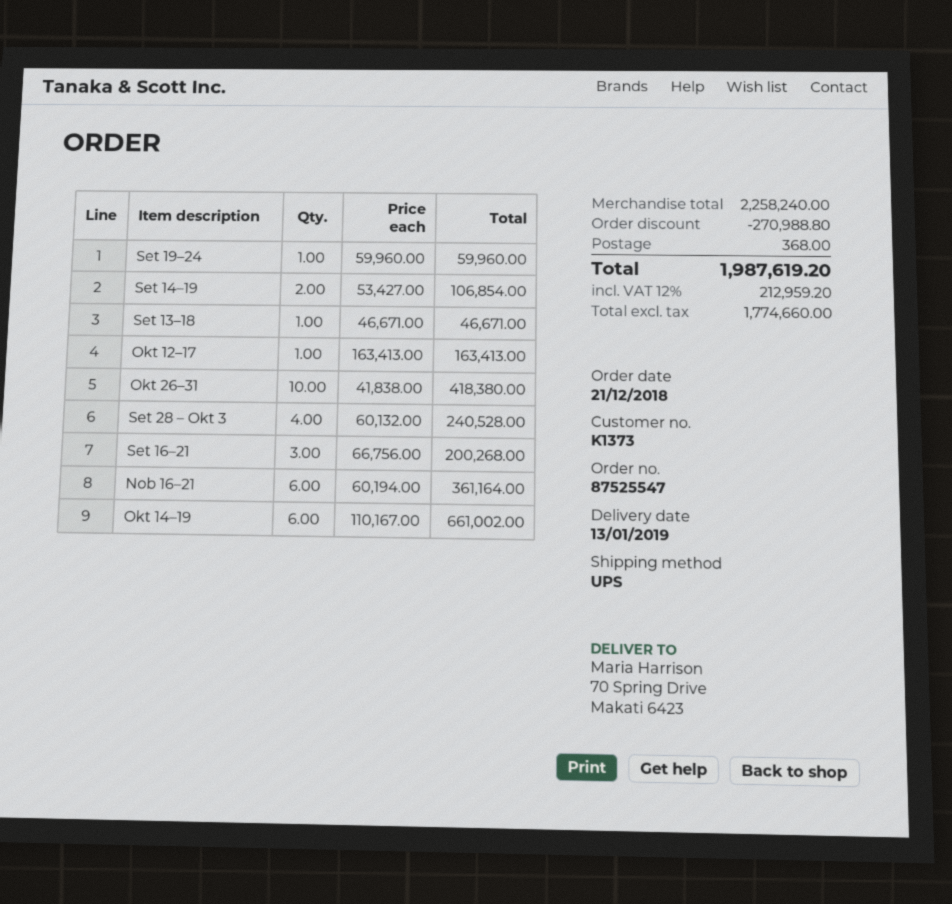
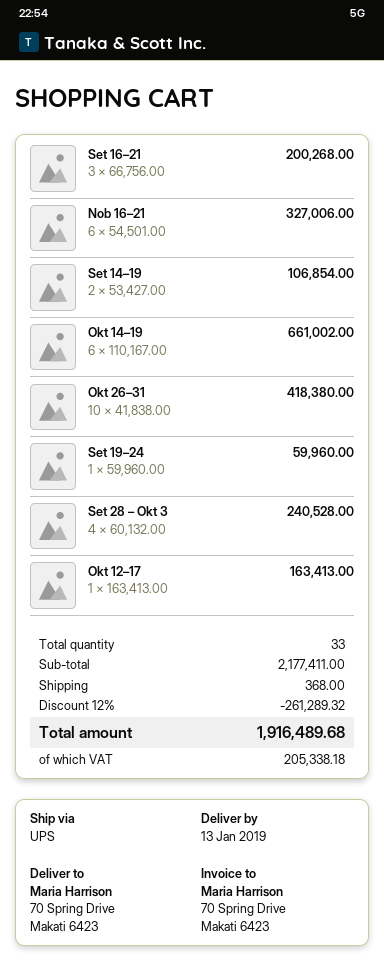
Set 13–18: 1 x 46671.00 = 46671.00 -> none
Nob 16–21: 6 x 60194.00 = 361164.00 -> 6 x 54501.00 = 327006.00
subtotal: 2258240.00 -> 2177411.00
discount: 270988.80 -> 261289.32
tax: 212959.20 -> 205338.18
total: 1987619.20 -> 1916489.68

